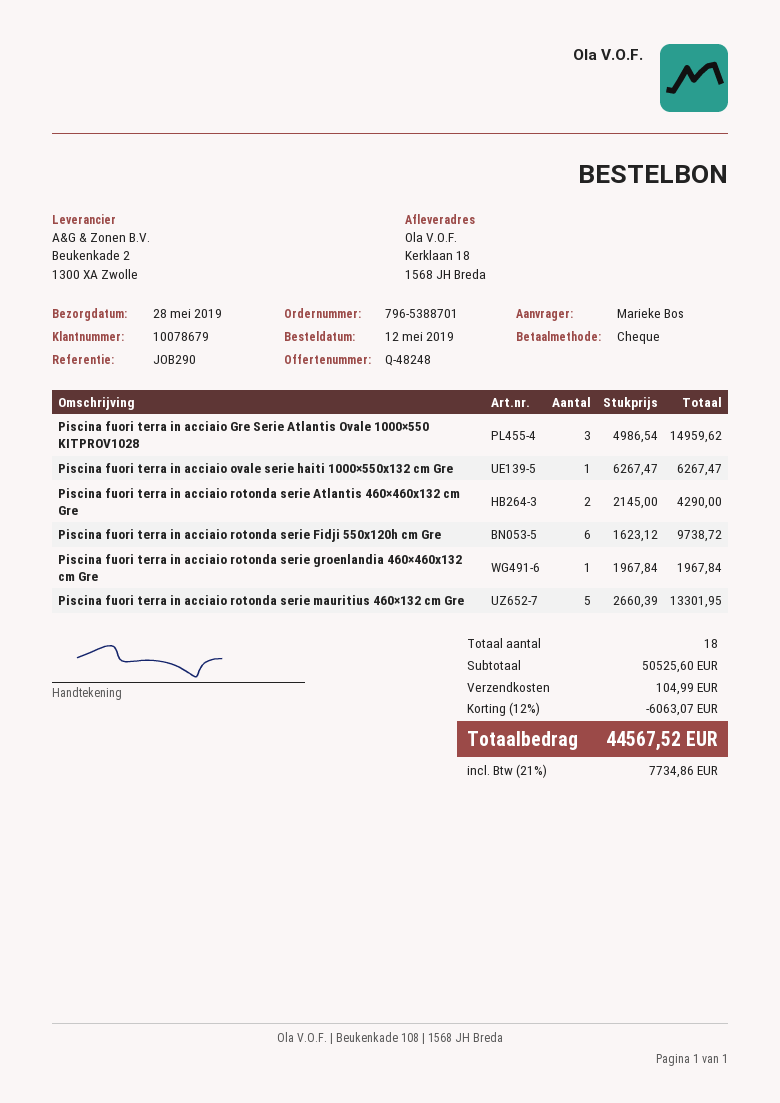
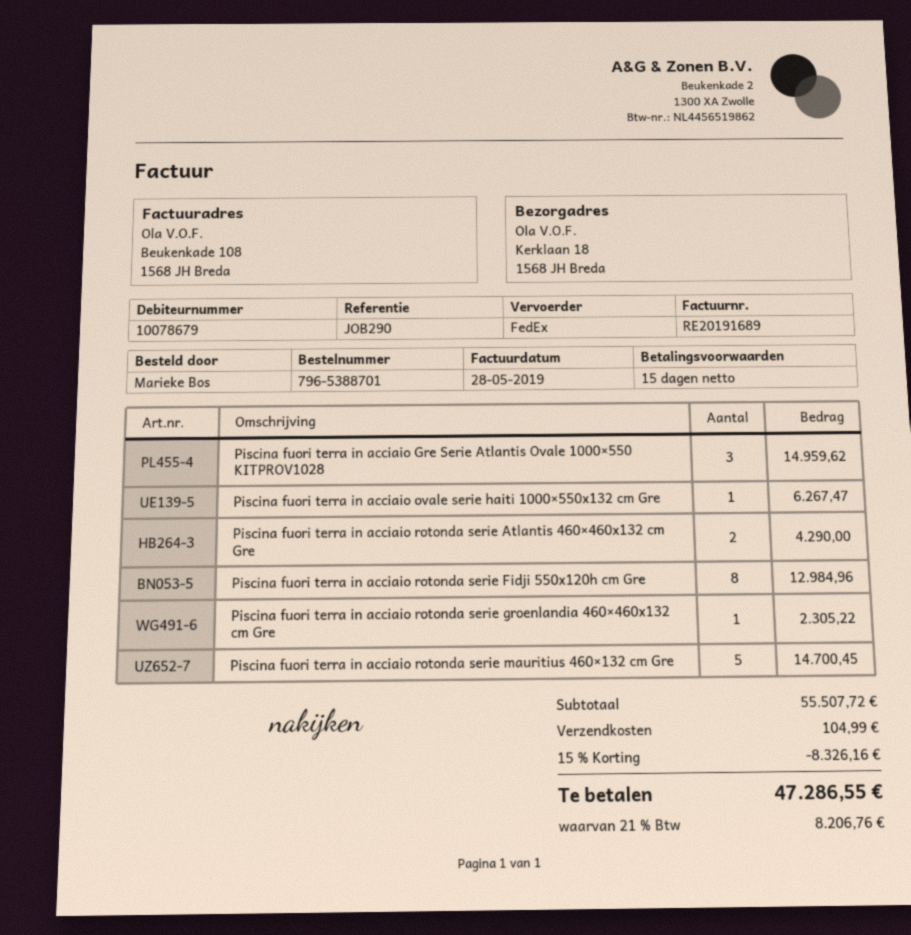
Piscina fuori terra in acciaio rotonda serie Fidji 550x120h cm Gre: 6 for 9738.72 -> 8 for 12984.96
Piscina fuori terra in acciaio rotonda serie groenlandia 460×460x132 cm Gre: 1 for 1967.84 -> 1 for 2305.22
Piscina fuori terra in acciaio rotonda serie mauritius 460×132 cm Gre: 5 for 13301.95 -> 5 for 14700.45
subtotal: 50525.60 -> 55507.72
discount: 12% = 6063.07 -> 15% = 8326.16
tax: 21% = 7734.86 -> 21% = 8206.76
total: 44567.52 -> 47286.55

